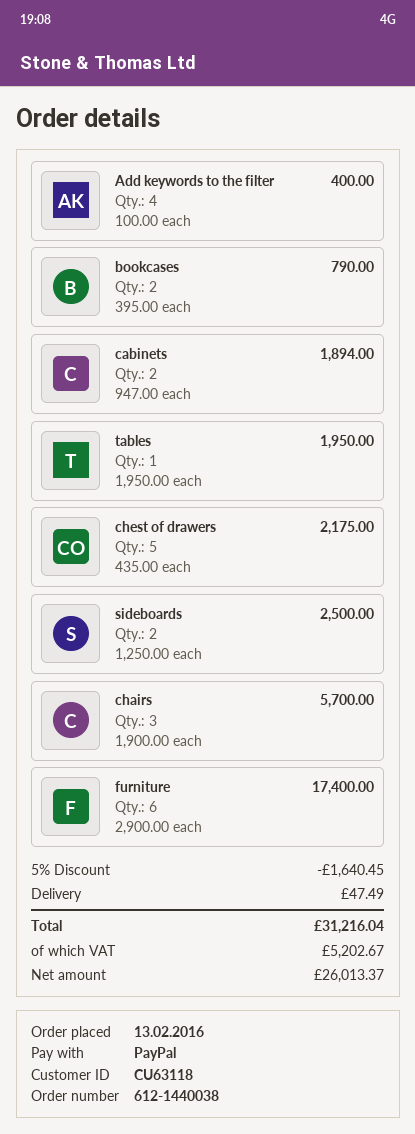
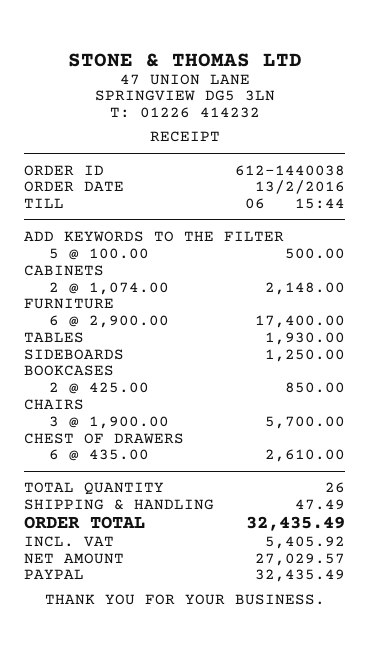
Add keywords to the filter: 4 x 100.00 = 400.00 -> 5 x 100.00 = 500.00
bookcases: 2 x 395.00 = 790.00 -> 2 x 425.00 = 850.00
cabinets: 2 x 947.00 = 1894.00 -> 2 x 1074.00 = 2148.00
tables: 1 x 1950.00 = 1950.00 -> 1 x 1930.00 = 1930.00
chest of drawers: 5 x 435.00 = 2175.00 -> 6 x 435.00 = 2610.00
sideboards: 2 x 1250.00 = 2500.00 -> 1 x 1250.00 = 1250.00
discount: 5% = 1640.45 -> none
net: 26013.37 -> 27029.57
tax: 5202.67 -> 5405.92
total: 31216.04 -> 32435.49

